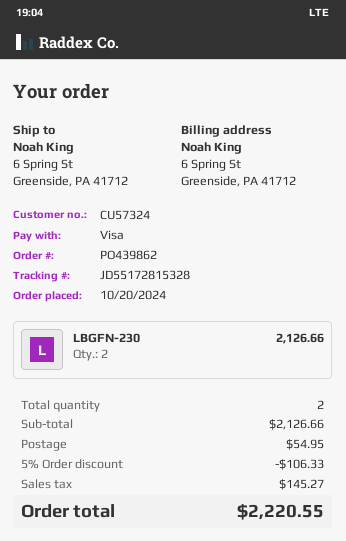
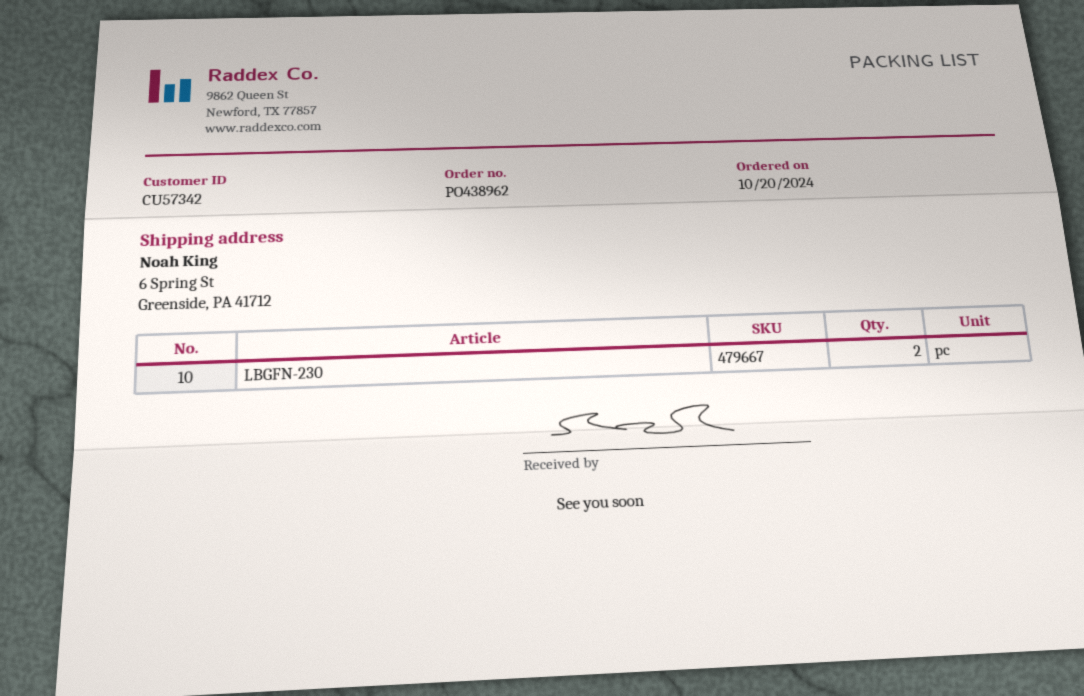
order number: PO439862 -> PO438962
customer number: CU57324 -> CU57342

